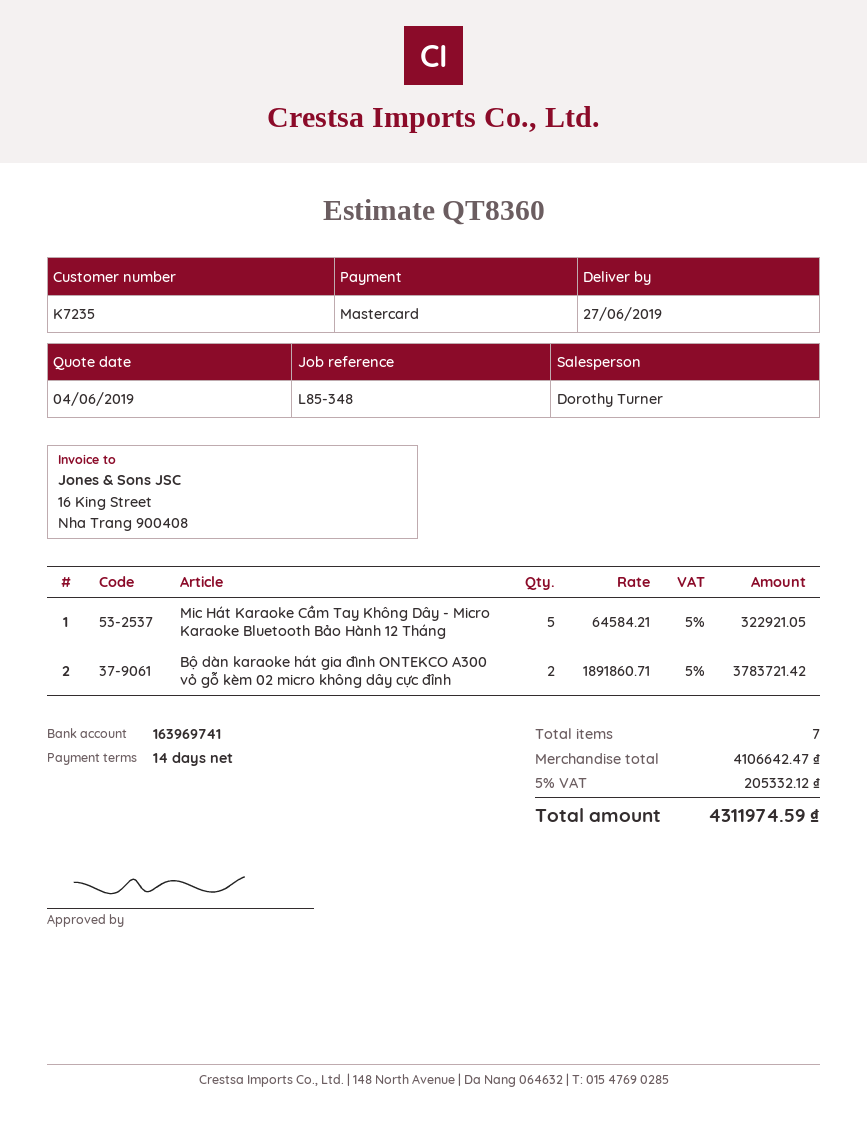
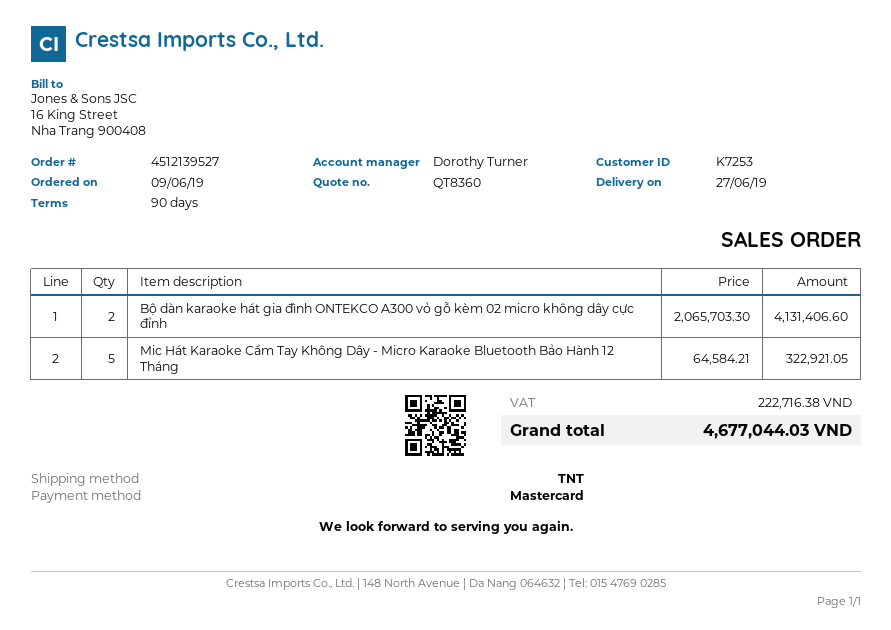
payment terms: 14 days -> 90 days
customer number: K7235 -> K7253
Bộ dàn karaoke hát gia đình ONTEKCO A300 vỏ gỗ kèm 02 micro không dây cực đỉnh: 2 x 1891860.71 = 3783721.42 -> 2 x 2065703.30 = 4131406.60
tax: 205332.12 -> 222716.38
total: 4311974.59 -> 4677044.03

